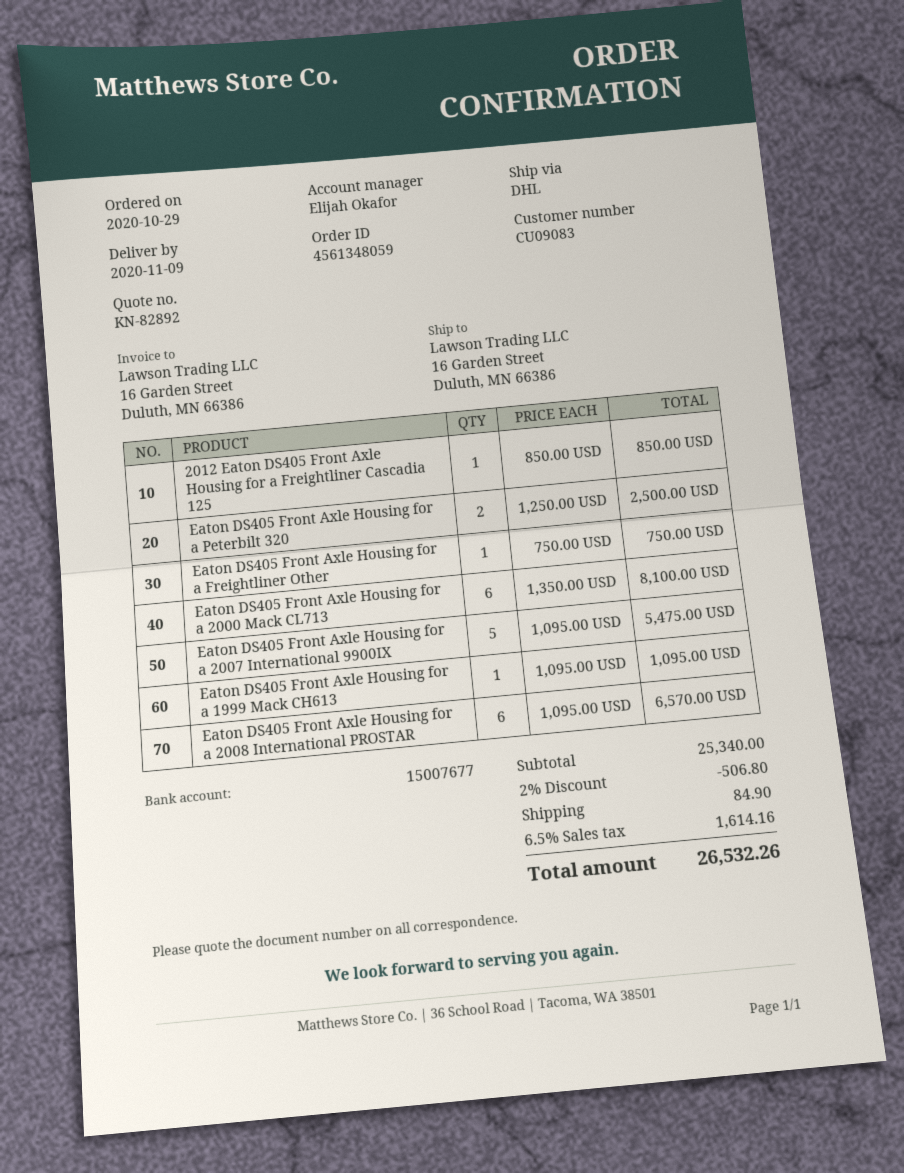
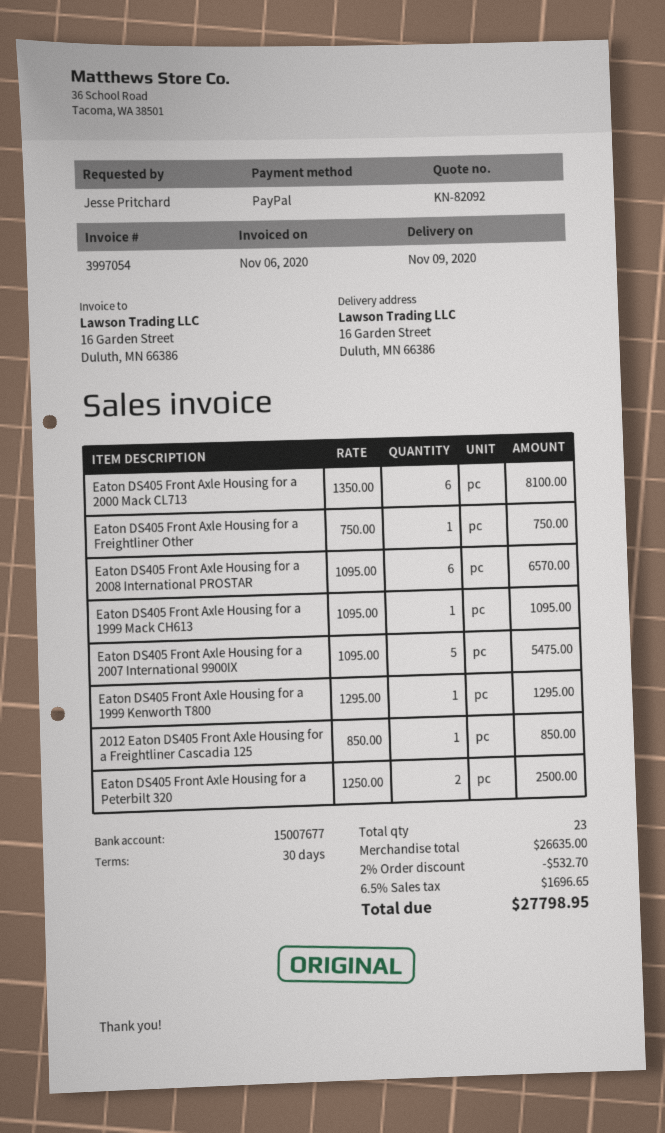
quote number: KN-82892 -> KN-82092
Eaton DS405 Front Axle Housing for a 1999 Kenworth T800: none -> 1 x 1295.00 = 1295.00
subtotal: 25340.00 -> 26635.00
discount: 2% = 506.80 -> 2% = 532.70
shipping: 84.90 -> none
tax: 6.5% = 1614.16 -> 6.5% = 1696.65
total: 26532.26 -> 27798.95

